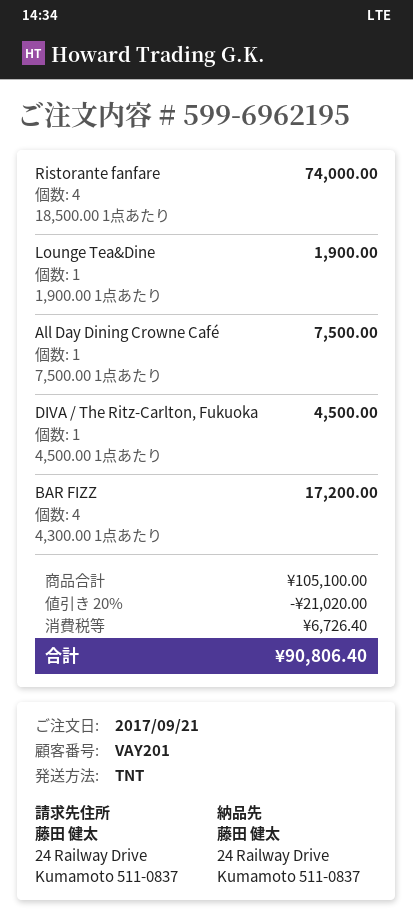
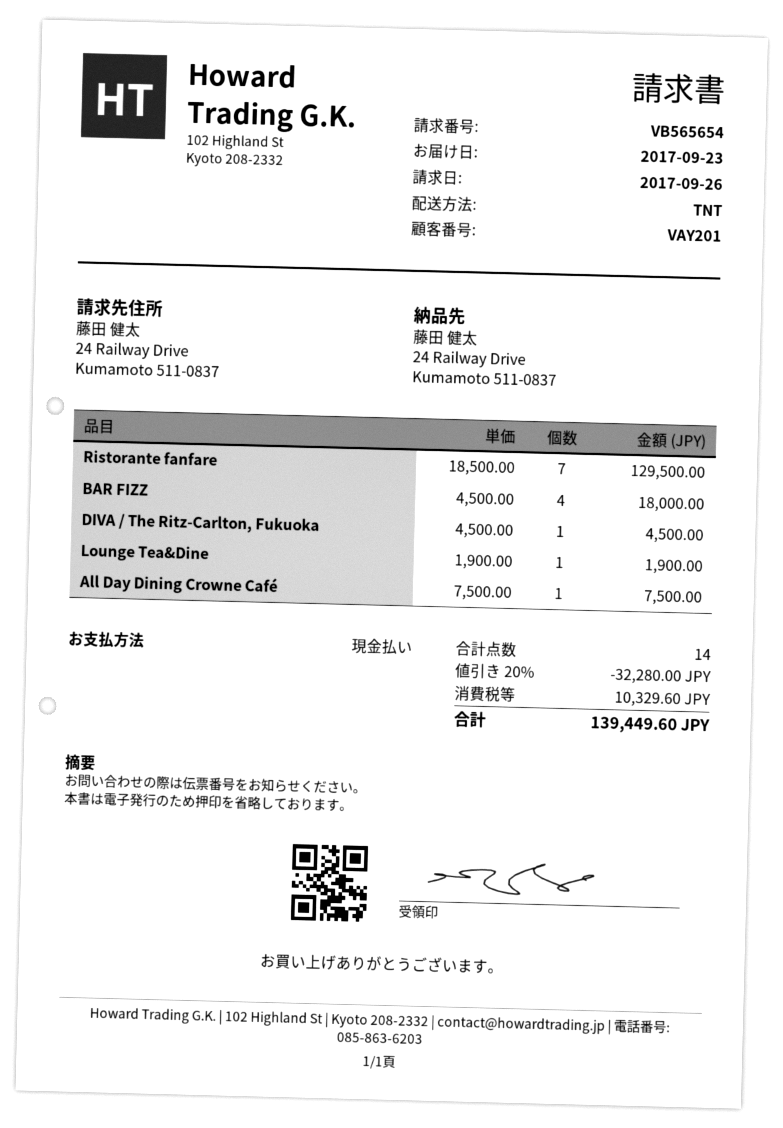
Ristorante fanfare: 4 x 18500.00 = 74000.00 -> 7 x 18500.00 = 129500.00
BAR FIZZ: 4 x 4300.00 = 17200.00 -> 4 x 4500.00 = 18000.00
discount: 20% = 21020.00 -> 20% = 32280.00
tax: 6726.40 -> 10329.60
total: 90806.40 -> 139449.60

